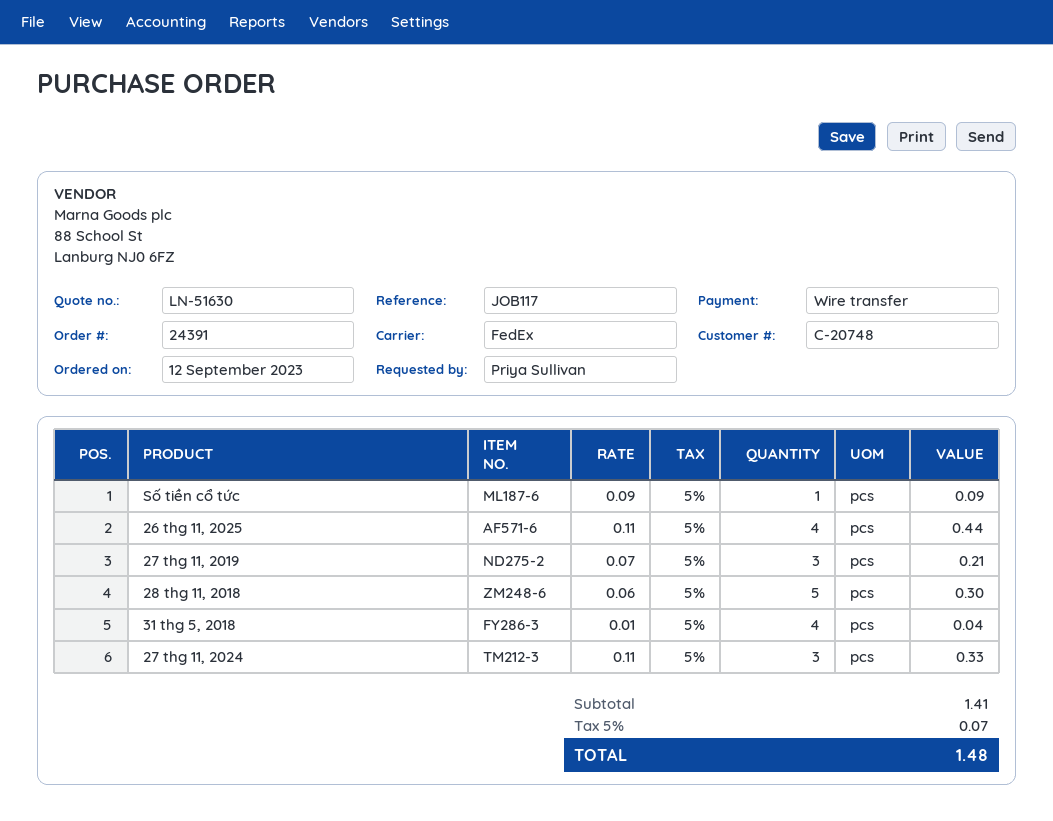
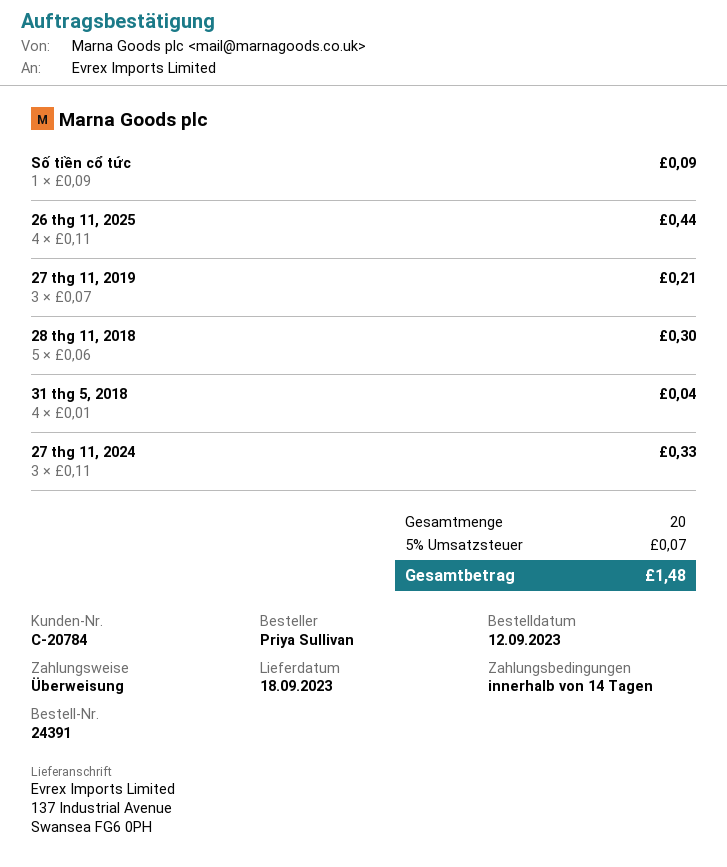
customer number: C-20748 -> C-20784

